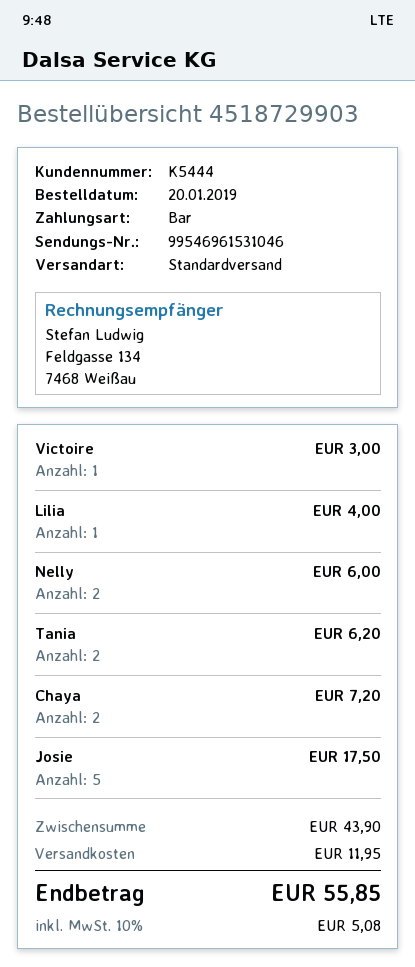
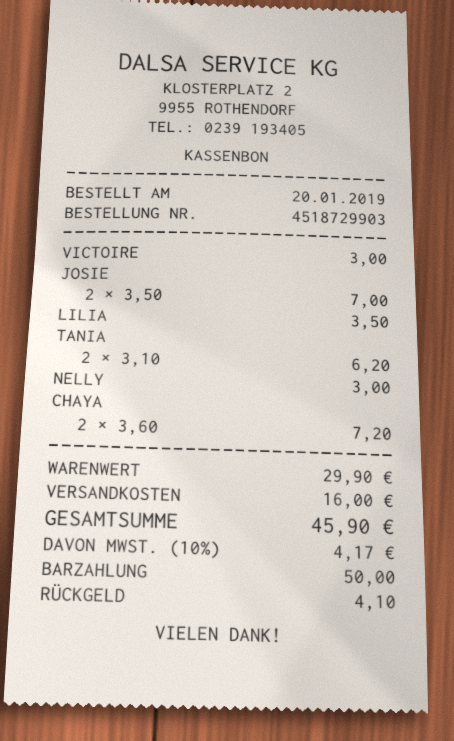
Lilia: 1 for 4.00 -> 1 for 3.50
Nelly: 2 for 6.00 -> 1 for 3.00
Josie: 5 for 17.50 -> 2 for 7.00
subtotal: 43.90 -> 29.90
shipping: 11.95 -> 16.00
tax: 10% = 5.08 -> 10% = 4.17
total: 55.85 -> 45.90

